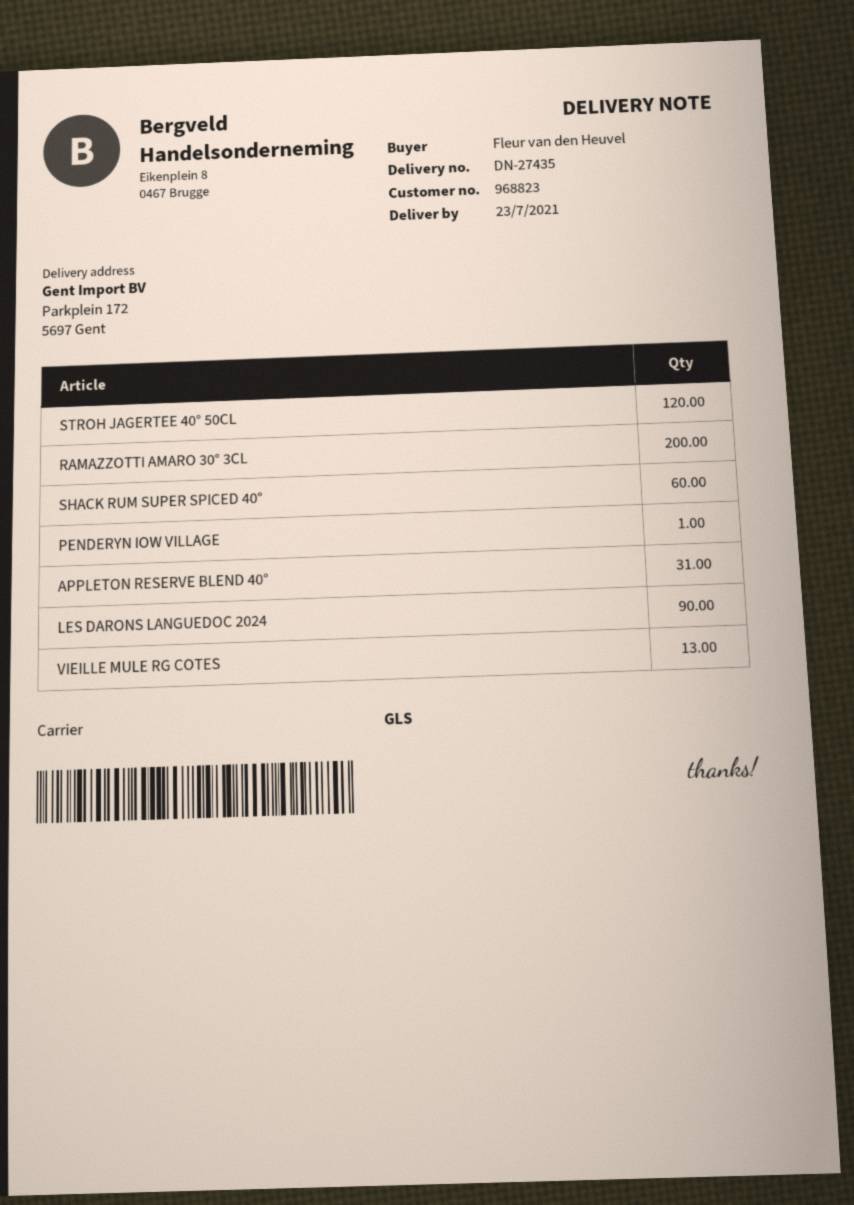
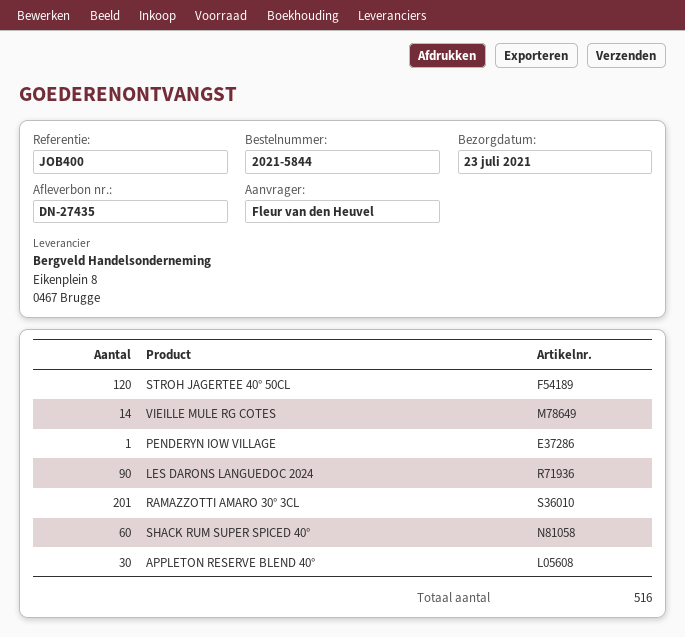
RAMAZZOTTI AMARO 30° 3CL: 200 -> 201
APPLETON RESERVE BLEND 40°: 31 -> 30
VIEILLE MULE RG COTES: 13 -> 14

